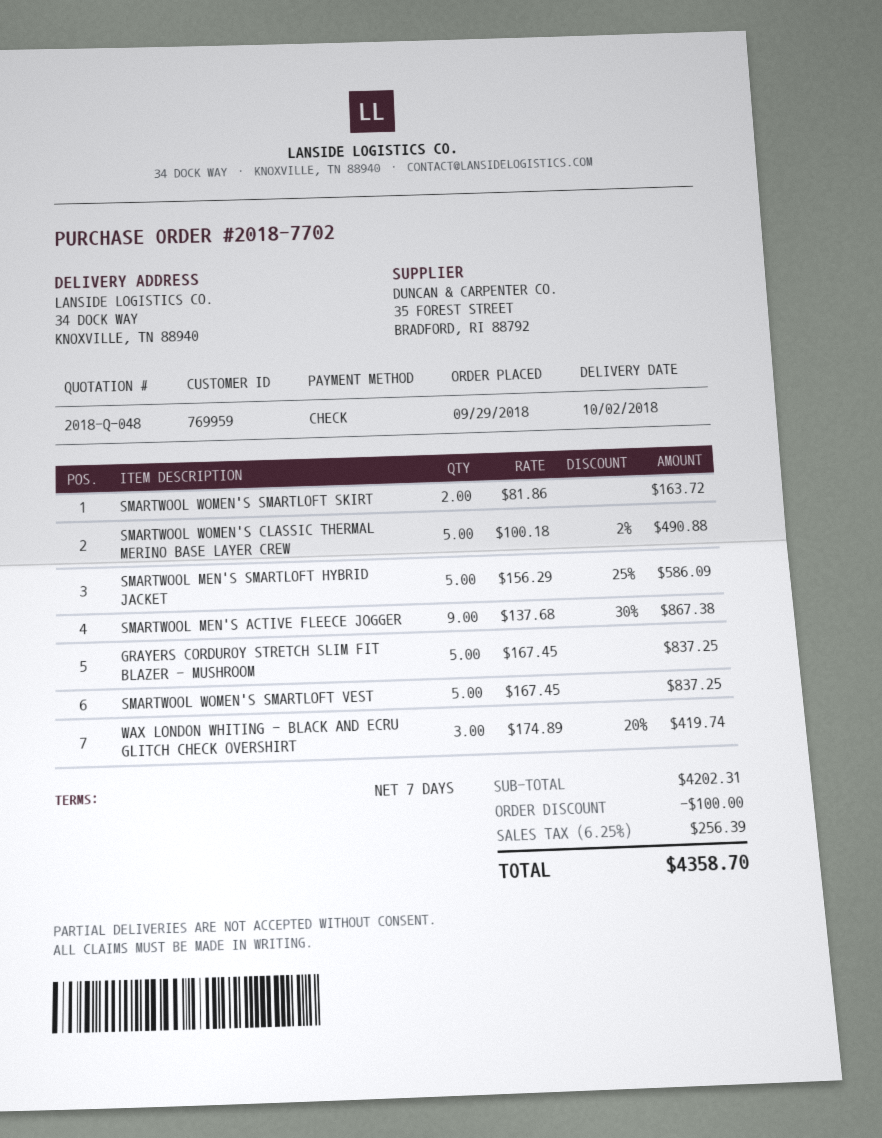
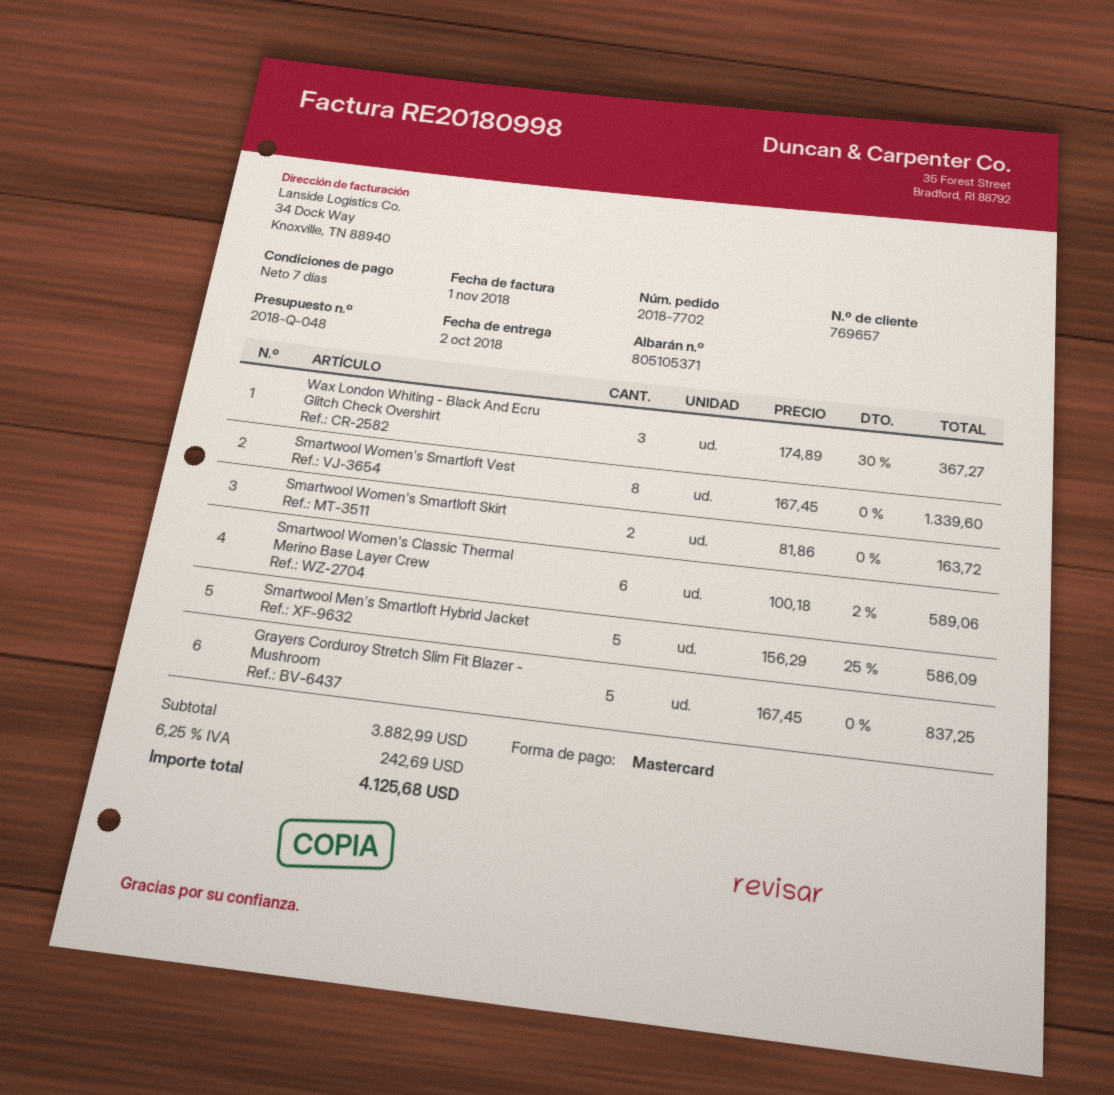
customer number: 769959 -> 769657
payment method: cheque -> Mastercard
SMARTWOOL WOMEN'S CLASSIC THERMAL MERINO BASE LAYER CREW: 5 x 100.18 - 2% = 490.88 -> 6 x 100.18 - 2% = 589.06
SMARTWOOL MEN'S ACTIVE FLEECE JOGGER: 9 x 137.68 - 30% = 867.38 -> none
SMARTWOOL WOMEN'S SMARTLOFT VEST: 5 x 167.45 = 837.25 -> 8 x 167.45 = 1339.60
WAX LONDON WHITING - BLACK AND ECRU GLITCH CHECK OVERSHIRT: 3 x 174.89 - 20% = 419.74 -> 3 x 174.89 - 30% = 367.27
subtotal: 4202.31 -> 3882.99
discount: 100.00 -> none
tax: 6.25% = 256.39 -> 6.25% = 242.69
total: 4358.70 -> 4125.68

